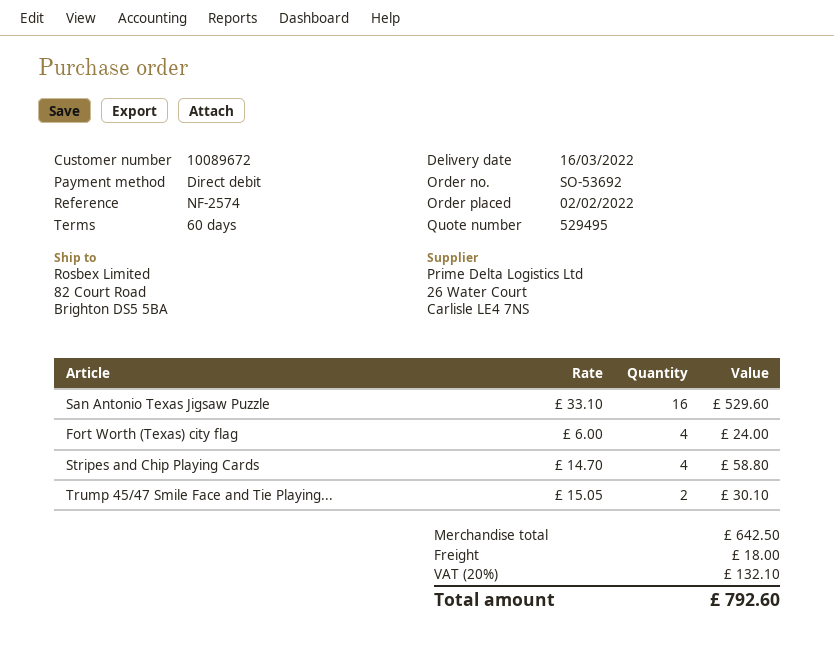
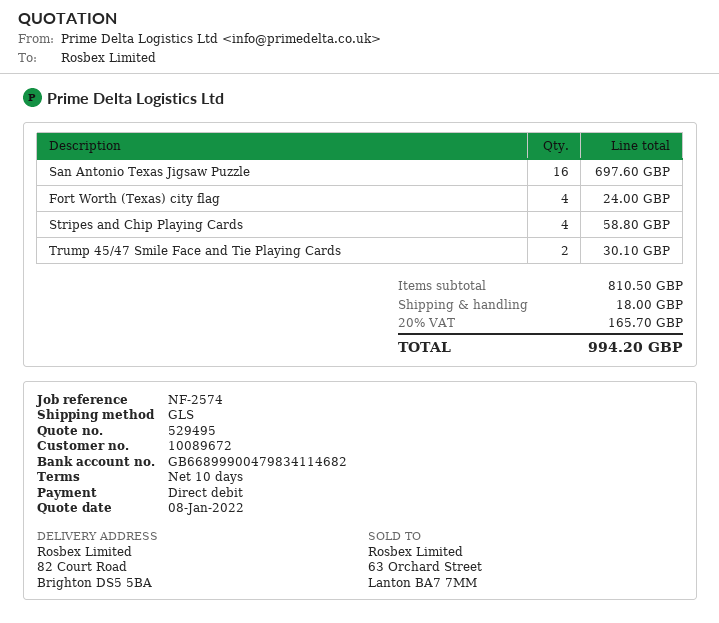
payment terms: 60 days -> 10 days
San Antonio Texas Jigsaw Puzzle: 16 for 529.60 -> 16 for 697.60
subtotal: 642.50 -> 810.50
tax: 20% = 132.10 -> 20% = 165.70
total: 792.60 -> 994.20

